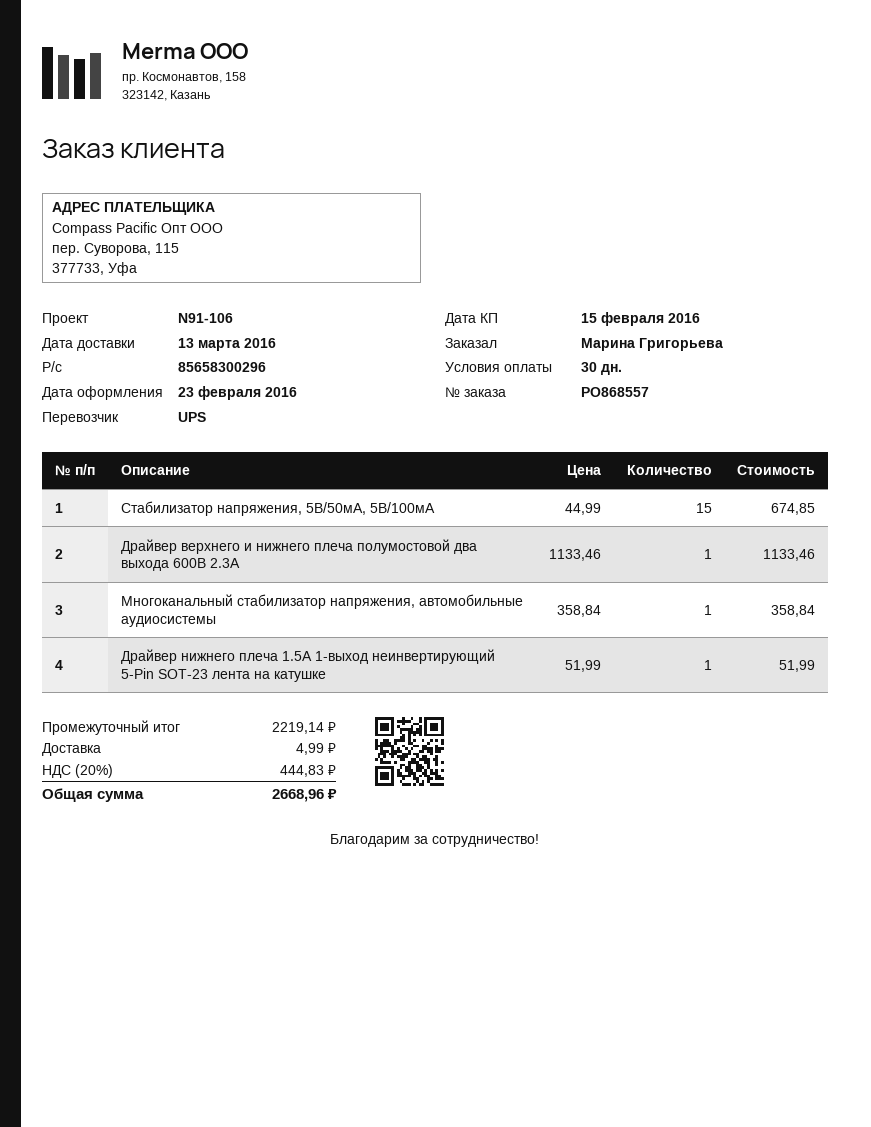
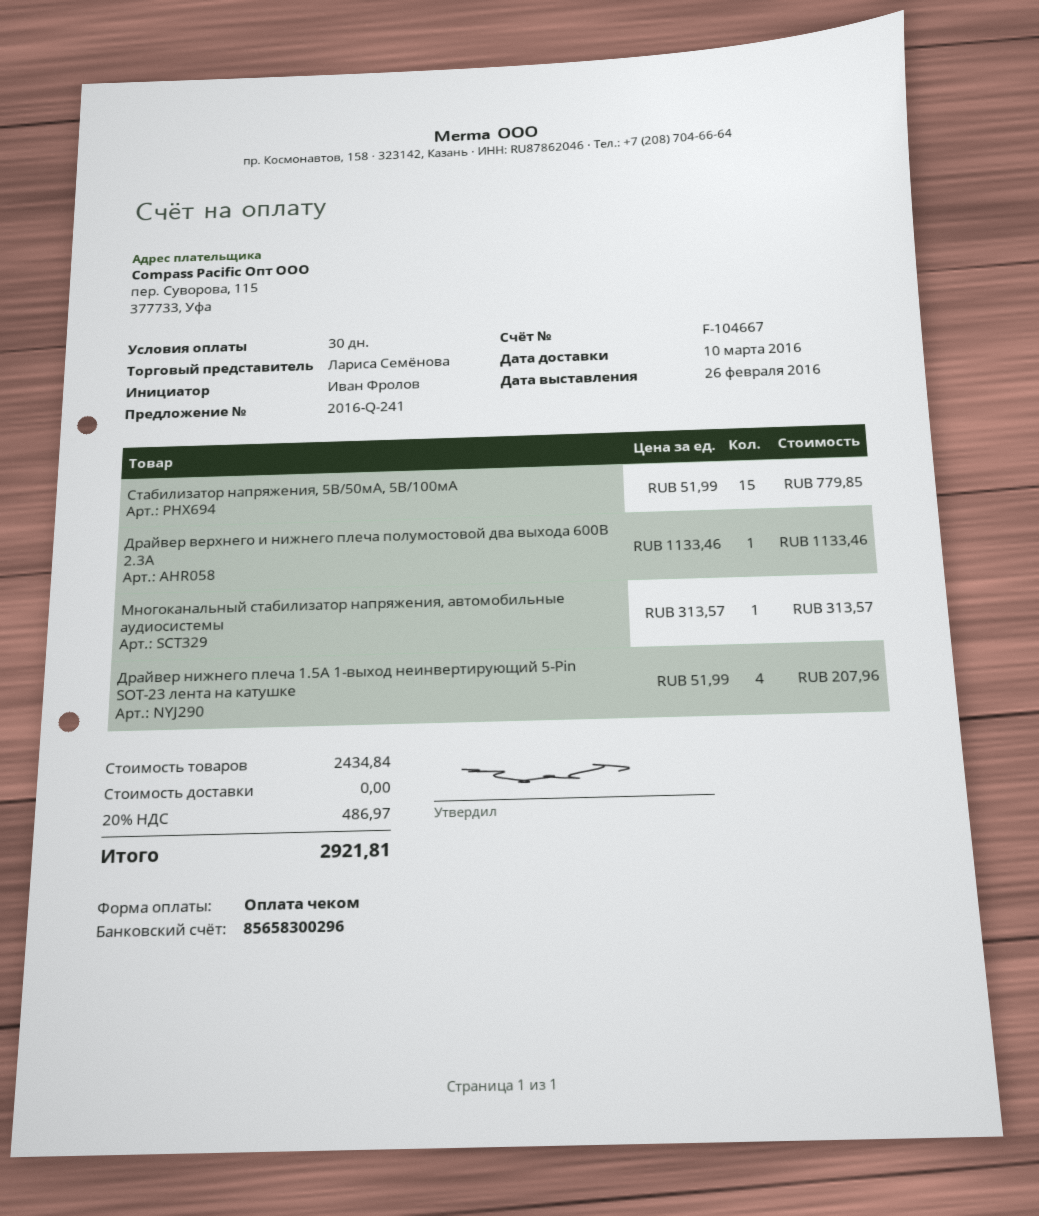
delivery date: 2016-03-13 -> 2016-03-10
ordered by: Марина Григорьева -> Иван Фролов
Стабилизатор напряжения, 5В/50мА, 5В/100мА: 15 x 44.99 = 674.85 -> 15 x 51.99 = 779.85
Многоканальный стабилизатор напряжения, автомобильные аудиосистемы: 1 x 358.84 = 358.84 -> 1 x 313.57 = 313.57
Драйвер нижнего плеча 1.5A 1-выход неинвертирующий 5-Pin SOT-23 лента на катушке: 1 x 51.99 = 51.99 -> 4 x 51.99 = 207.96
subtotal: 2219.14 -> 2434.84
shipping: 4.99 -> 0.00
tax: 20% = 444.83 -> 20% = 486.97
total: 2668.96 -> 2921.81

